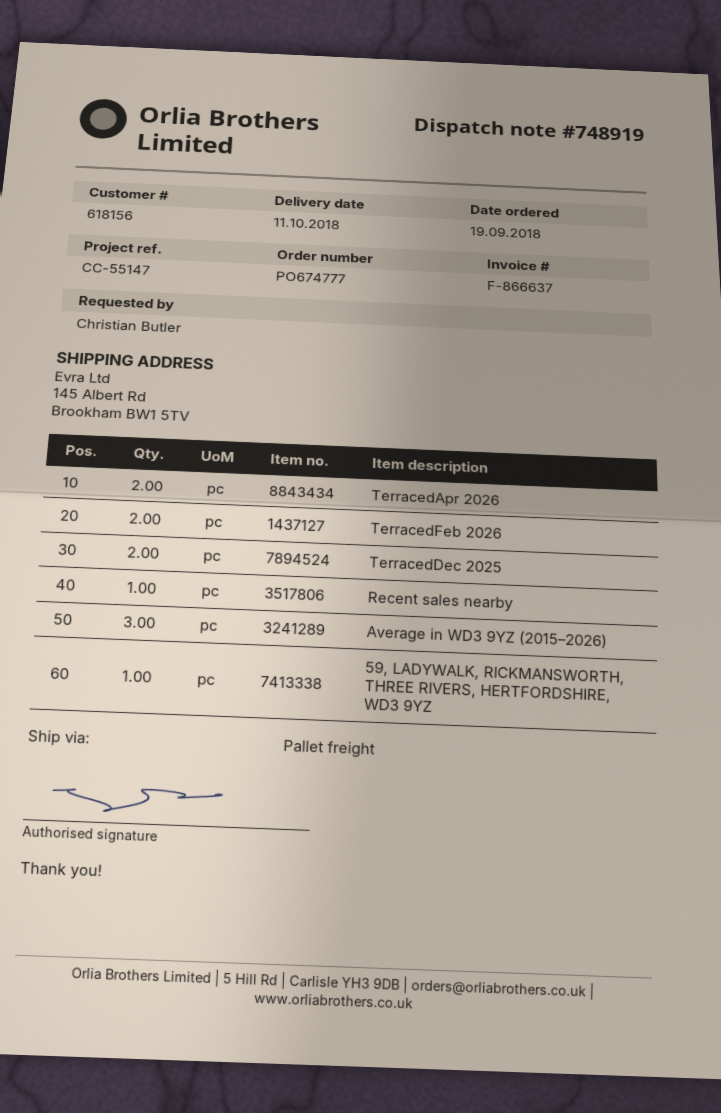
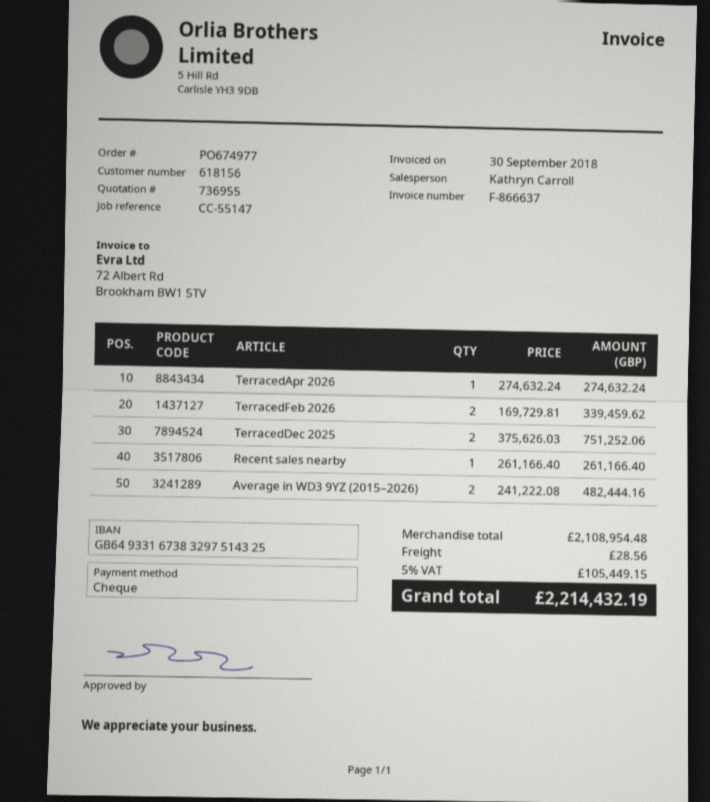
order number: PO674777 -> PO674977
TerracedApr 2026: 2 -> 1
Average in WD3 9YZ (2015–2026): 3 -> 2
59, LADYWALK, RICKMANSWORTH, THREE RIVERS, HERTFORDSHIRE, WD3 9YZ: 1 -> none

